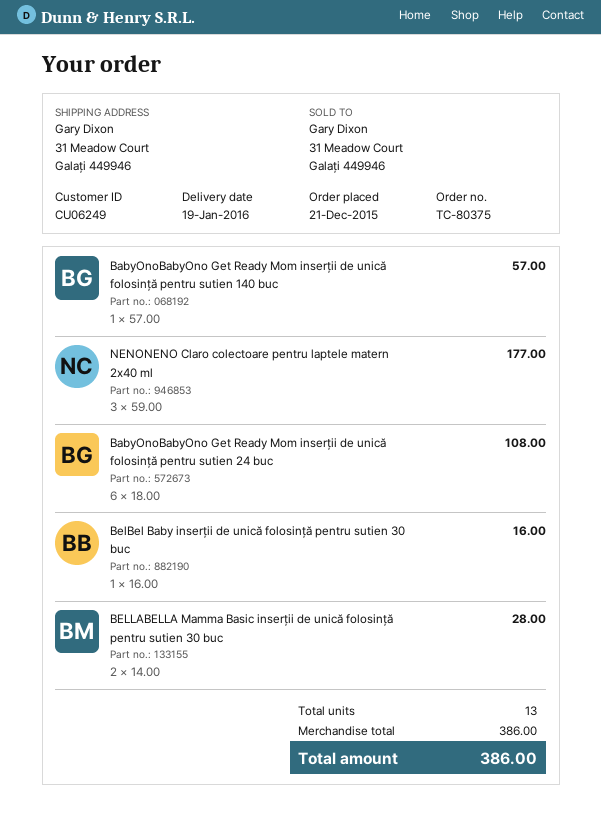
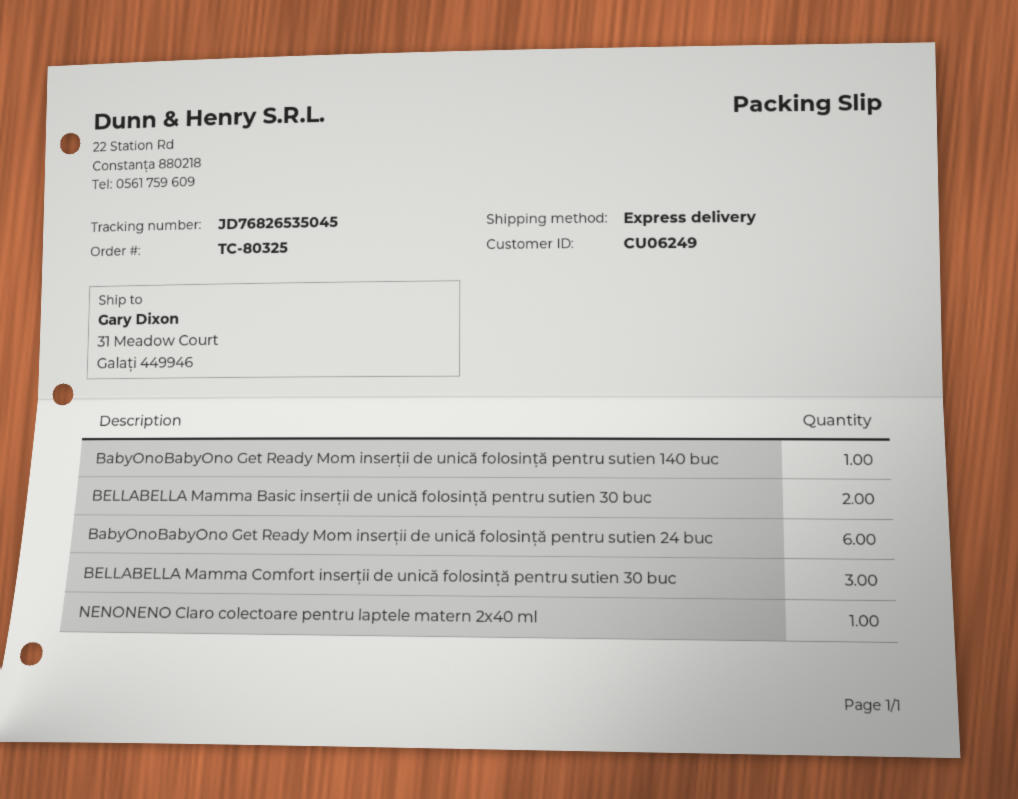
order number: TC-80375 -> TC-80325
NENONENO Claro colectoare pentru laptele matern 2x40 ml: 3 -> 1
BelBel Baby inserții de unică folosință pentru sutien 30 buc: 1 -> none
BELLABELLA Mamma Comfort inserții de unică folosință pentru sutien 30 buc: none -> 3

